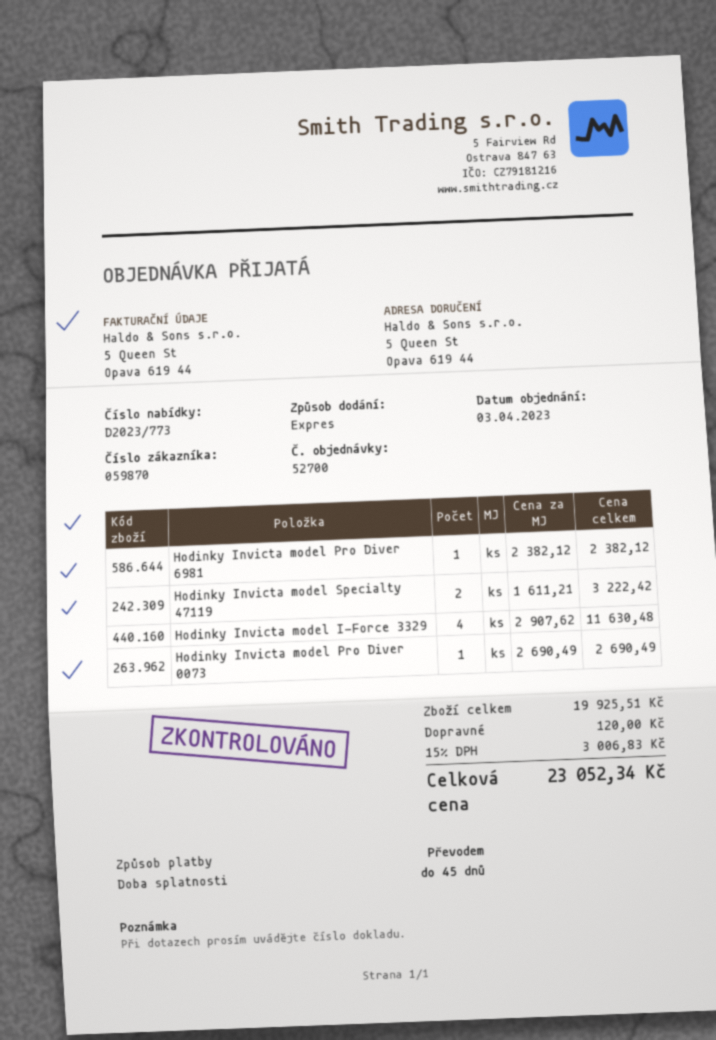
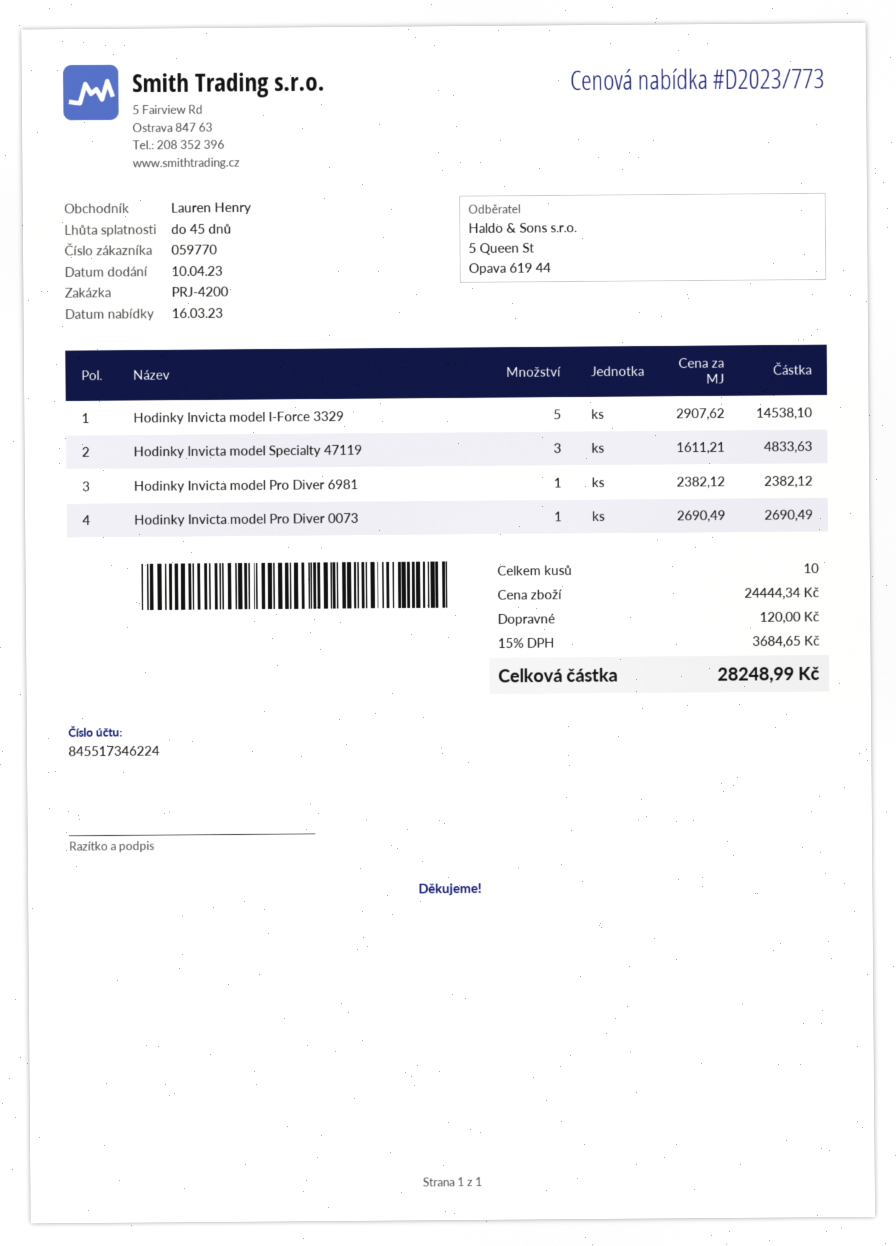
customer number: 059870 -> 059770
Hodinky Invicta model Specialty 47119: 2 x 1611.21 = 3222.42 -> 3 x 1611.21 = 4833.63
Hodinky Invicta model I-Force 3329: 4 x 2907.62 = 11630.48 -> 5 x 2907.62 = 14538.10
subtotal: 19925.51 -> 24444.34
tax: 15% = 3006.83 -> 15% = 3684.65
total: 23052.34 -> 28248.99

